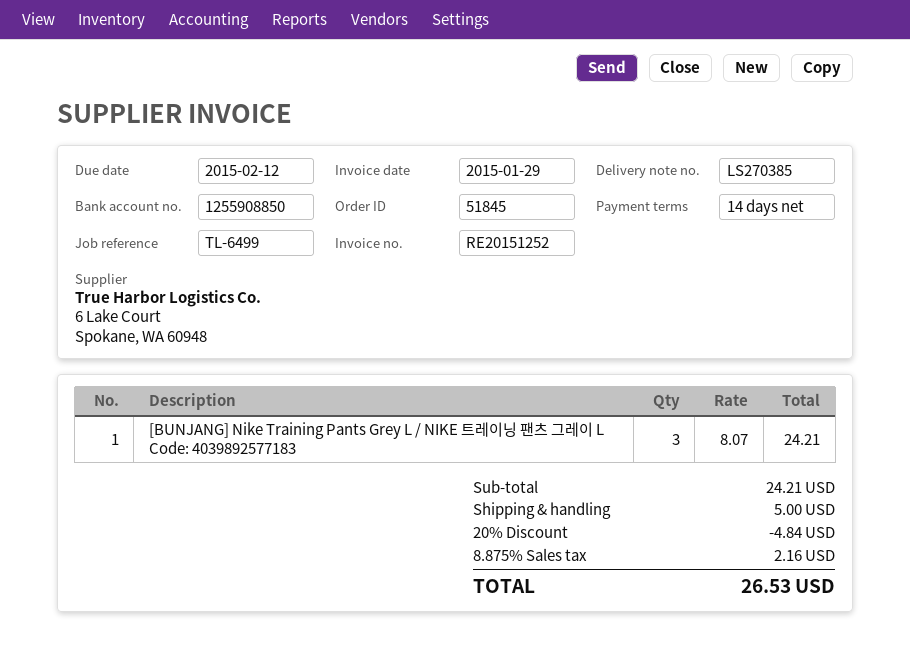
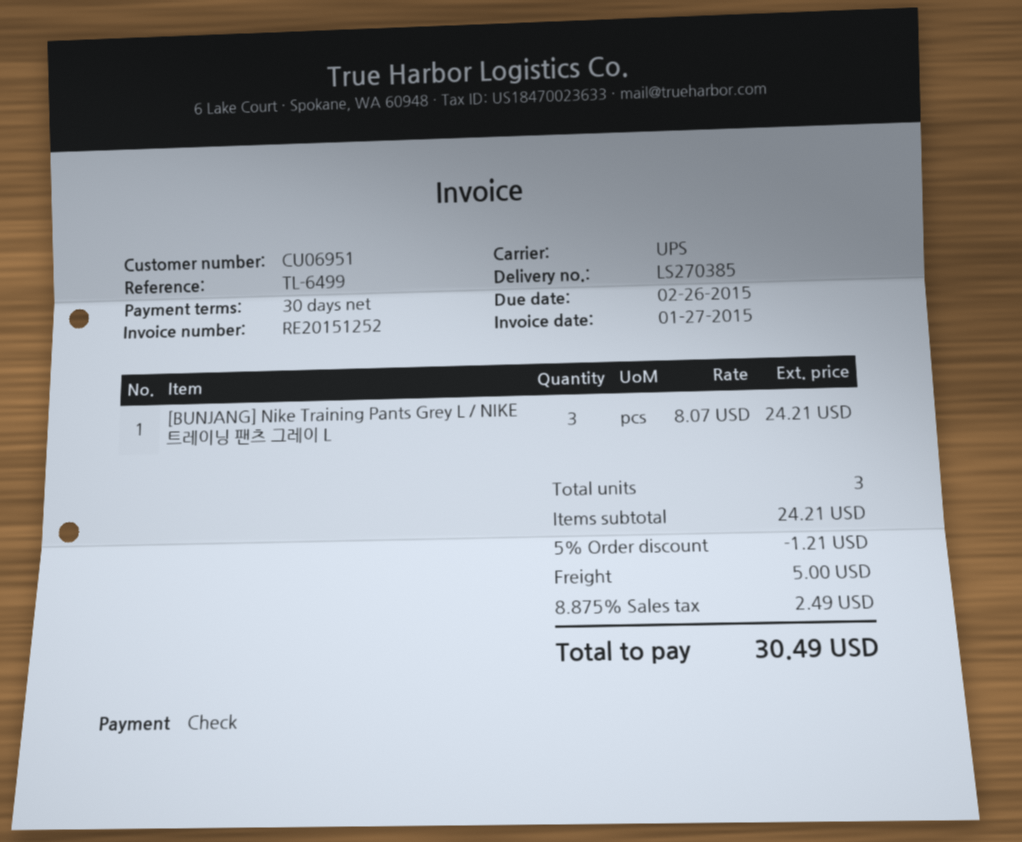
invoice date: 2015-01-29 -> 2015-01-27
payment terms: 14 days -> 30 days
due date: 2015-02-12 -> 2015-02-26
discount: 20% = 4.84 -> 5% = 1.21
tax: 8.875% = 2.16 -> 8.875% = 2.49
total: 26.53 -> 30.49

